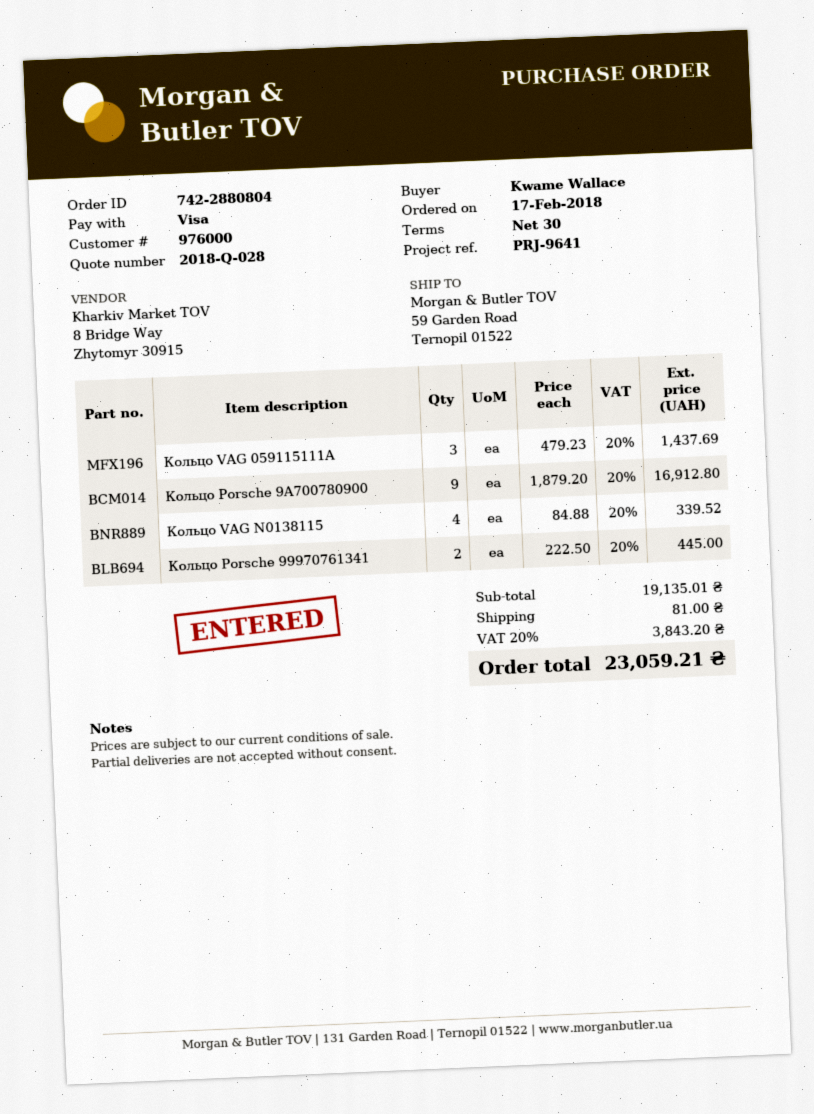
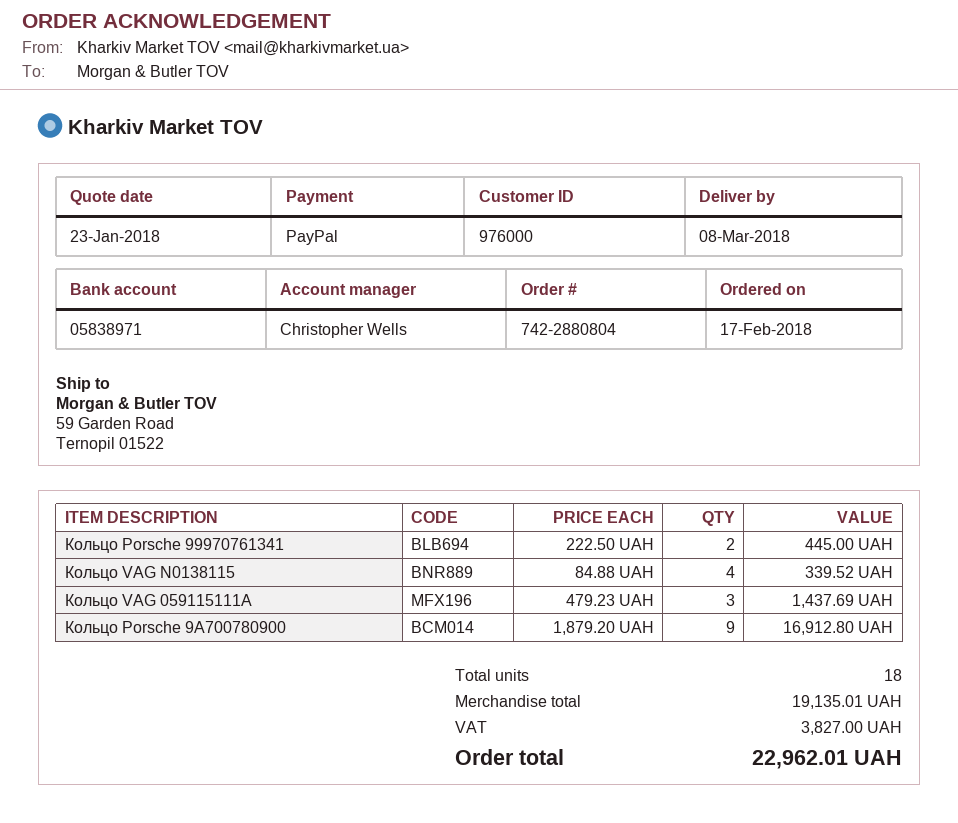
payment method: Visa -> PayPal
shipping: 81.00 -> none
tax: 3843.20 -> 3827.00
total: 23059.21 -> 22962.01

